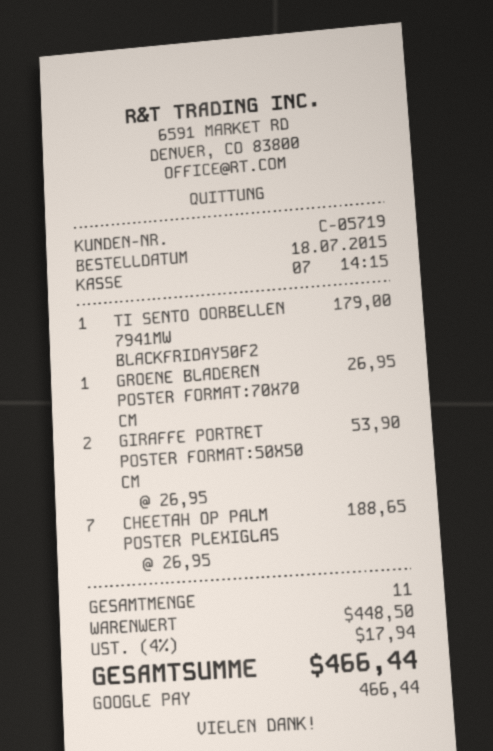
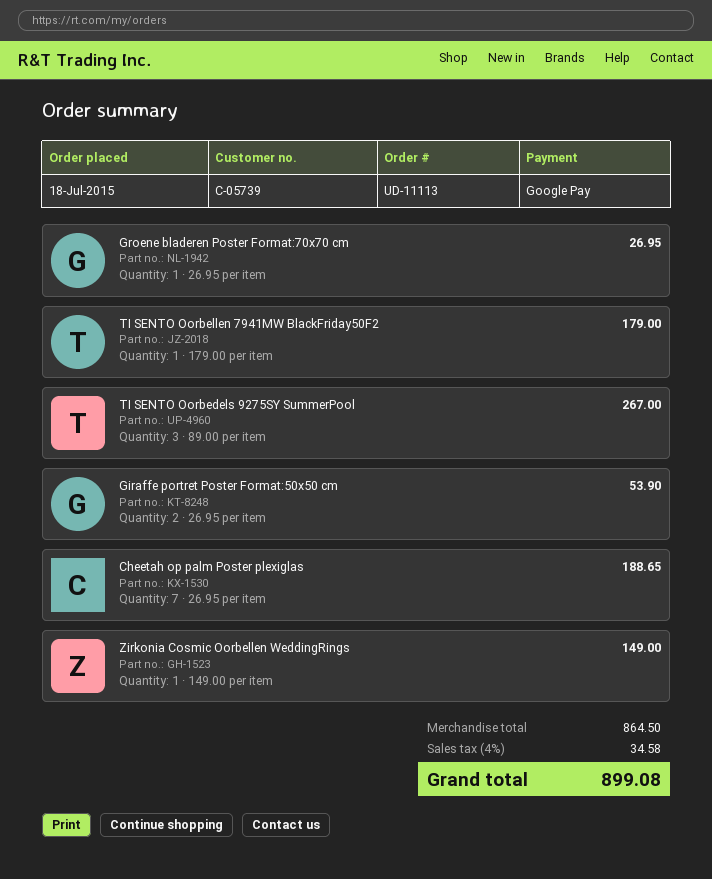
customer number: C-05719 -> C-05739
TI SENTO Oorbedels 9275SY SummerPool: none -> 3 x 89.00 = 267.00
Zirkonia Cosmic Oorbellen WeddingRings: none -> 1 x 149.00 = 149.00
subtotal: 448.50 -> 864.50
tax: 4% = 17.94 -> 4% = 34.58
total: 466.44 -> 899.08

